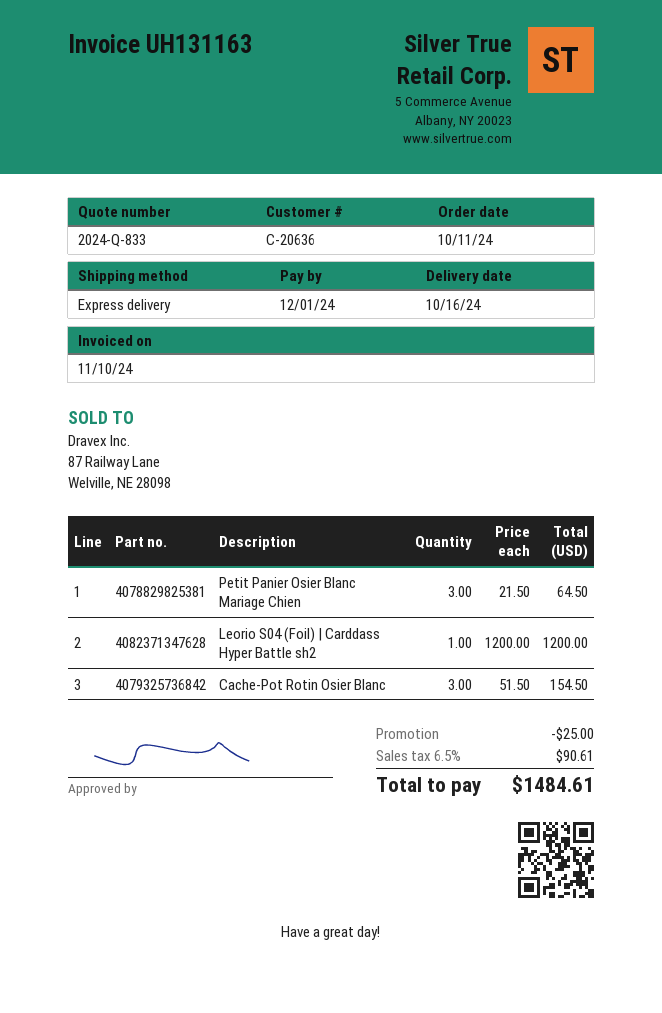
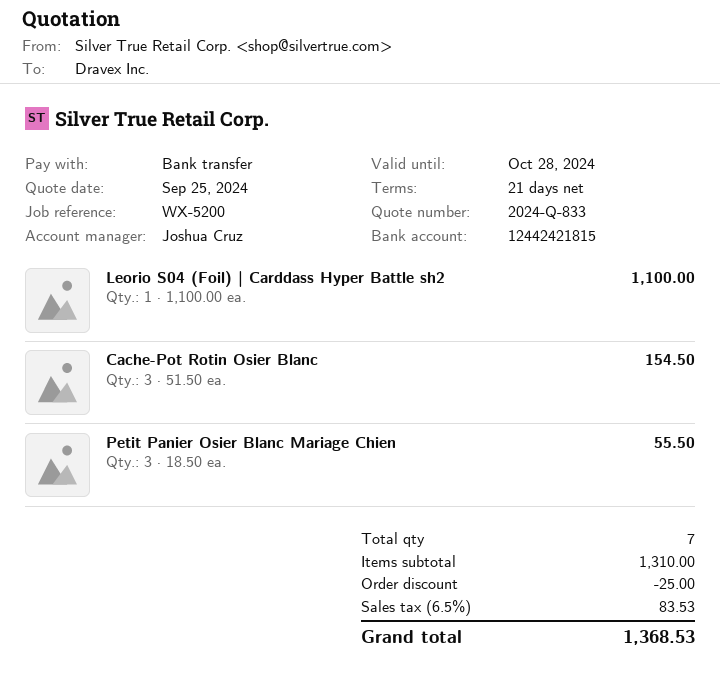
Petit Panier Osier Blanc Mariage Chien: 3 x 21.50 = 64.50 -> 3 x 18.50 = 55.50
Leorio S04 (Foil) | Carddass Hyper Battle sh2: 1 x 1200.00 = 1200.00 -> 1 x 1100.00 = 1100.00
tax: 6.5% = 90.61 -> 6.5% = 83.53
total: 1484.61 -> 1368.53

